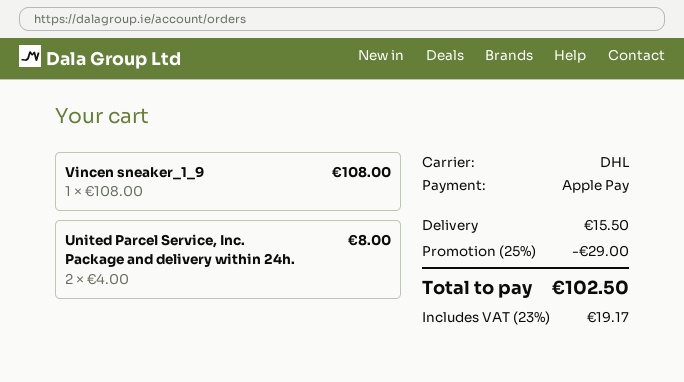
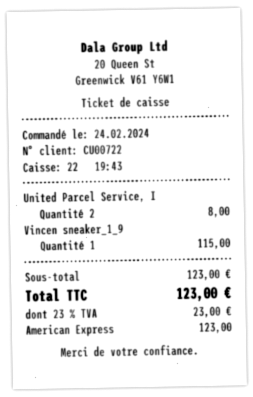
payment method: Apple Pay -> American Express
Vincen sneaker_1_9: 1 for 108.00 -> 1 for 115.00
discount: 25% = 29.00 -> none
shipping: 15.50 -> none
tax: 23% = 19.17 -> 23% = 23.00
total: 102.50 -> 123.00

